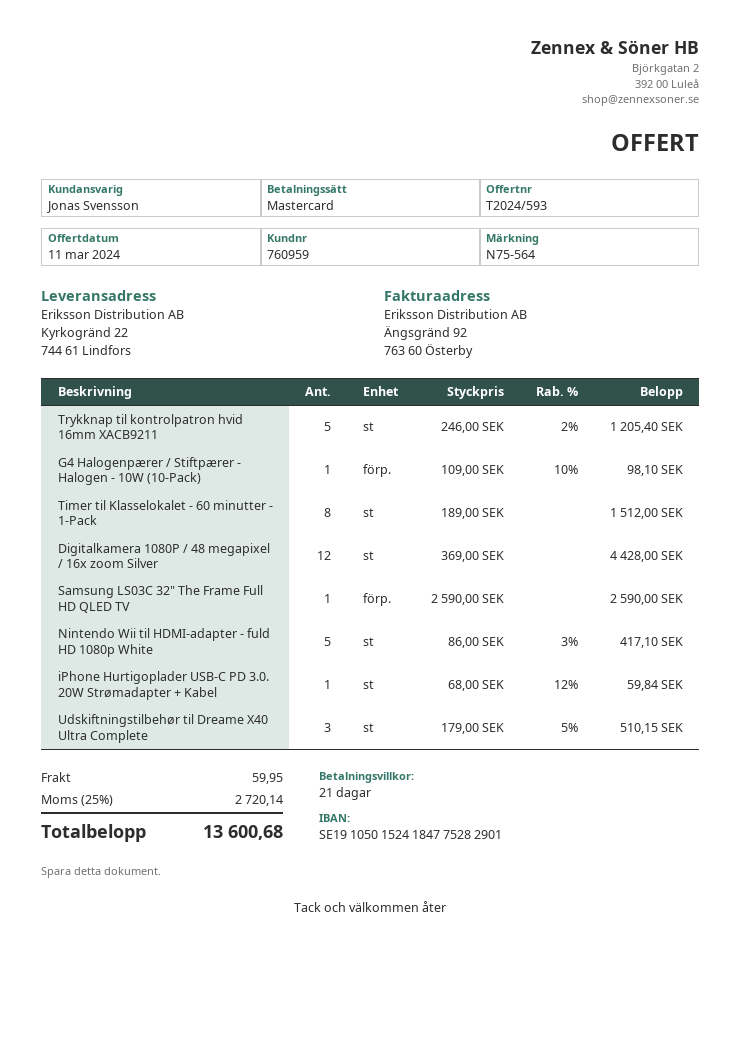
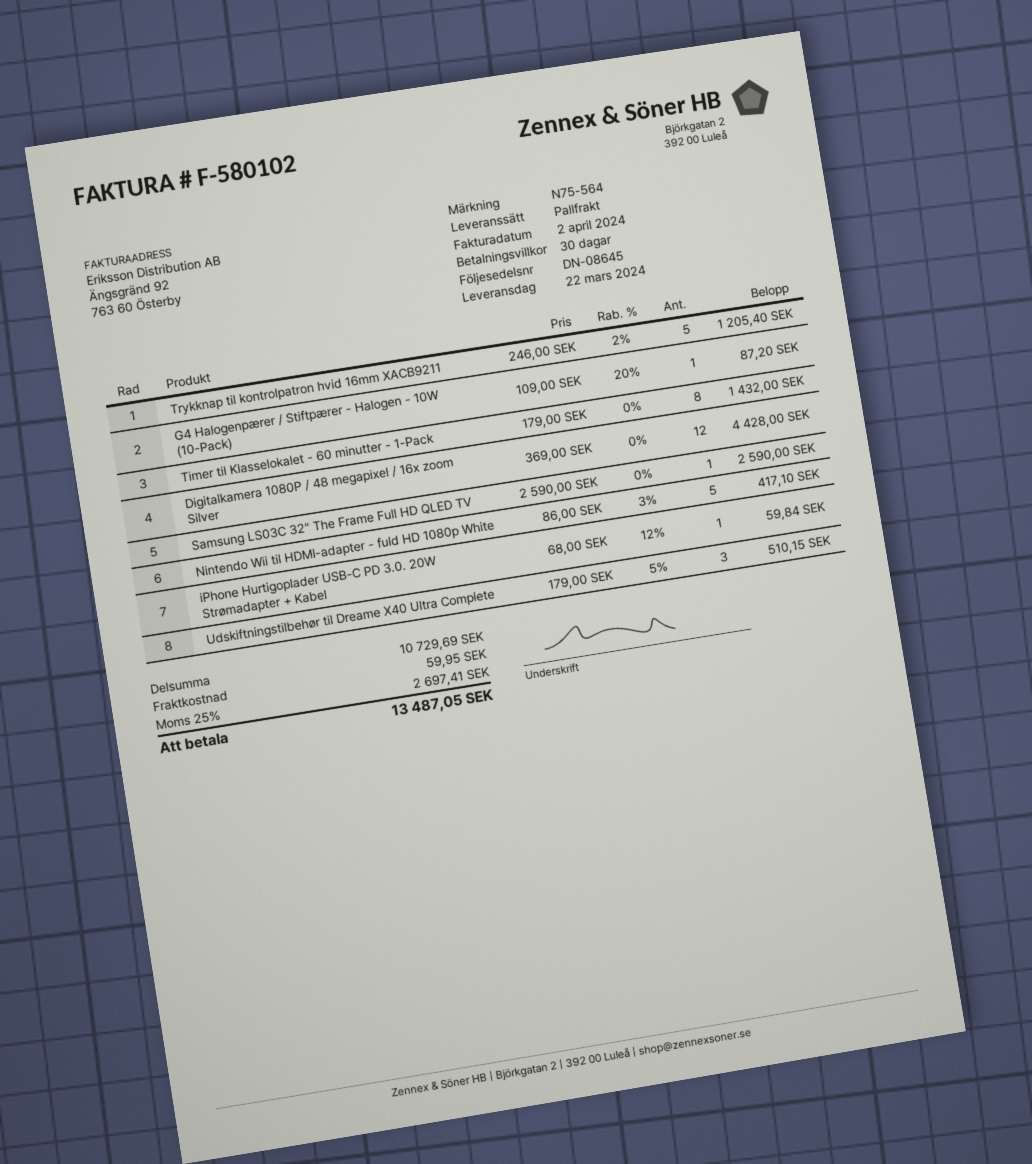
payment terms: 21 days -> 30 days
G4 Halogenpærer / Stiftpærer - Halogen - 10W (10-Pack): 1 x 109.00 - 10% = 98.10 -> 1 x 109.00 - 20% = 87.20
Timer til Klasselokalet - 60 minutter - 1-Pack: 8 x 189.00 = 1512.00 -> 8 x 179.00 = 1432.00
tax: 25% = 2720.14 -> 25% = 2697.41
total: 13600.68 -> 13487.05

